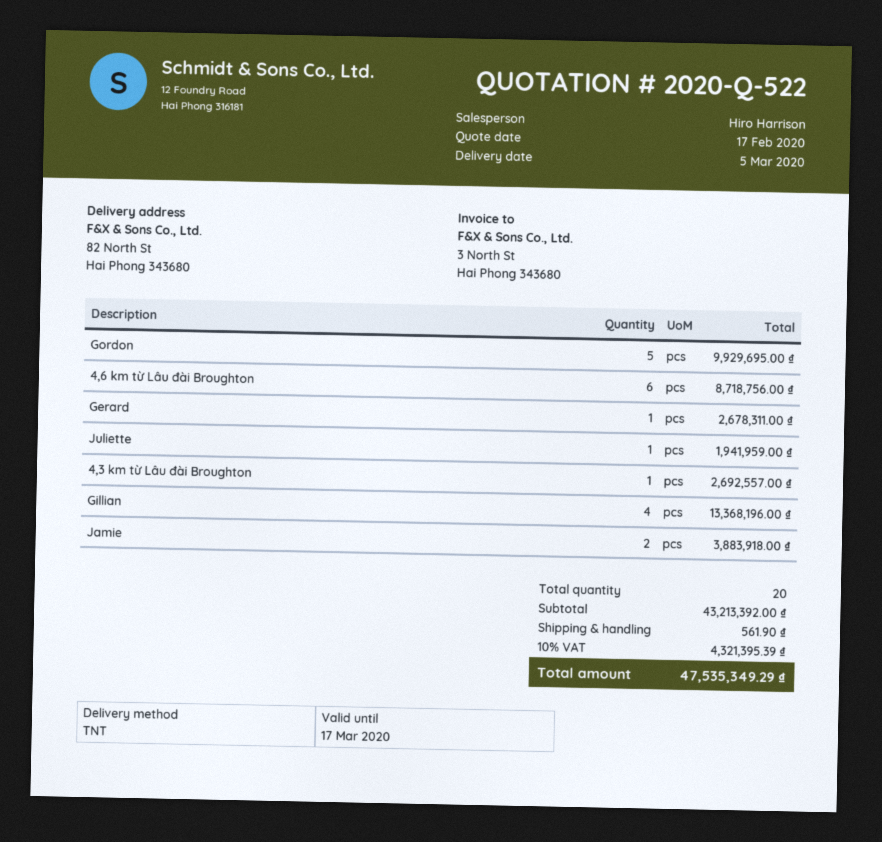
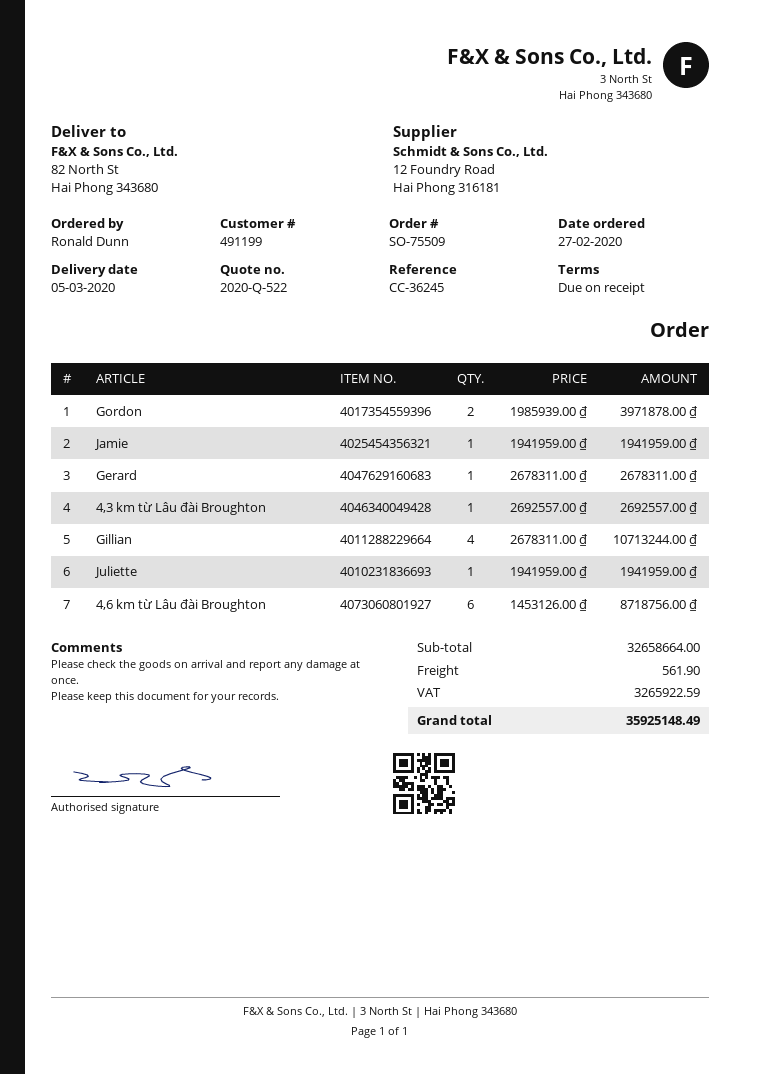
Gordon: 5 for 9929695.00 -> 2 for 3971878.00
Gillian: 4 for 13368196.00 -> 4 for 10713244.00
Jamie: 2 for 3883918.00 -> 1 for 1941959.00
subtotal: 43213392.00 -> 32658664.00
tax: 4321395.39 -> 3265922.59
total: 47535349.29 -> 35925148.49

